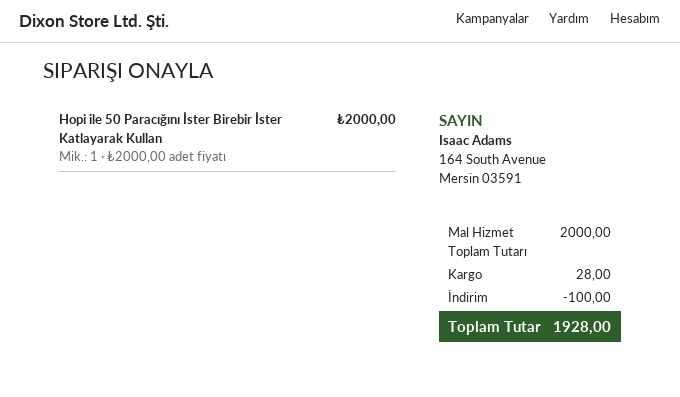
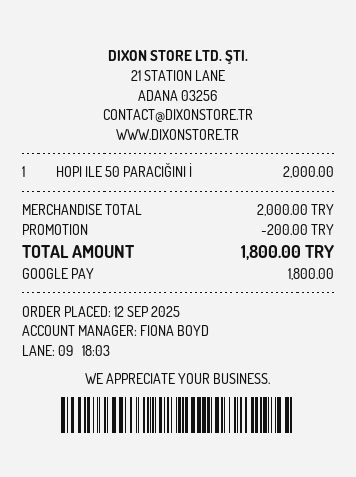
discount: 100.00 -> 200.00
shipping: 28.00 -> none
total: 1928.00 -> 1800.00

